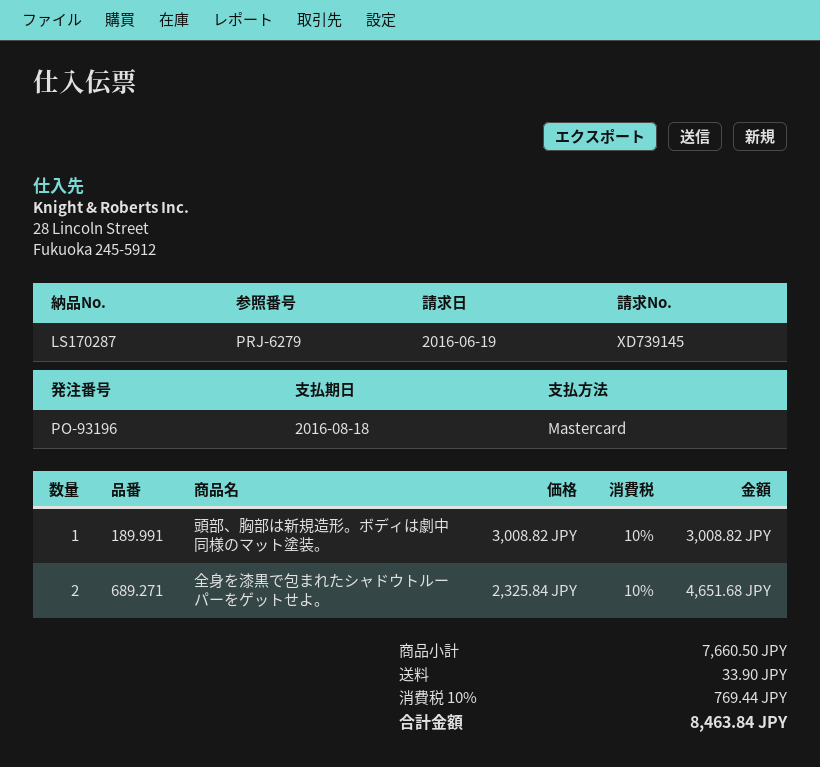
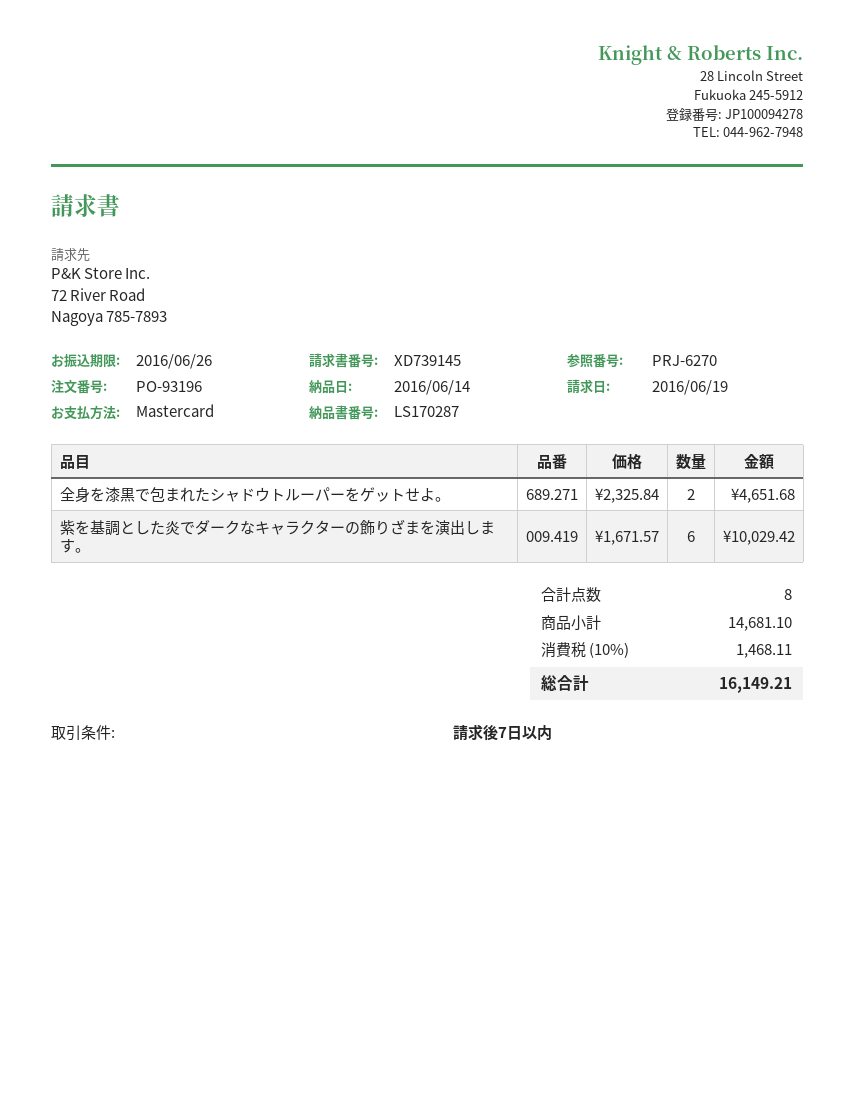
due date: 2016-08-18 -> 2016-06-26
reference: PRJ-6279 -> PRJ-6270
頭部、胸部は新規造形。ボディは劇中同様のマット塗装。: 1 x 3008.82 = 3008.82 -> none
紫を基調とした炎でダークなキャラクターの飾りざまを演出します。: none -> 6 x 1671.57 = 10029.42
subtotal: 7660.50 -> 14681.10
shipping: 33.90 -> none
tax: 10% = 769.44 -> 10% = 1468.11
total: 8463.84 -> 16149.21

